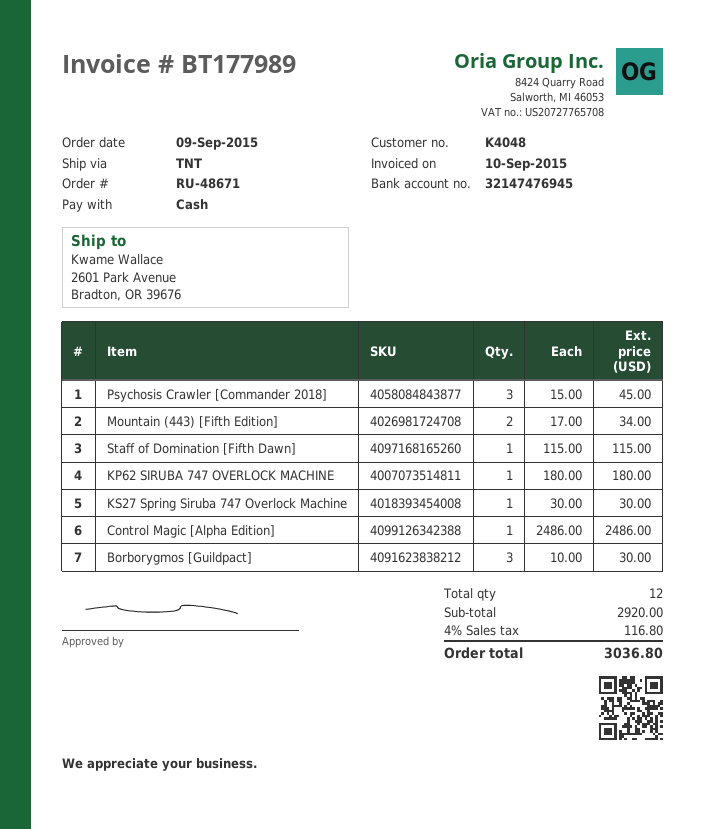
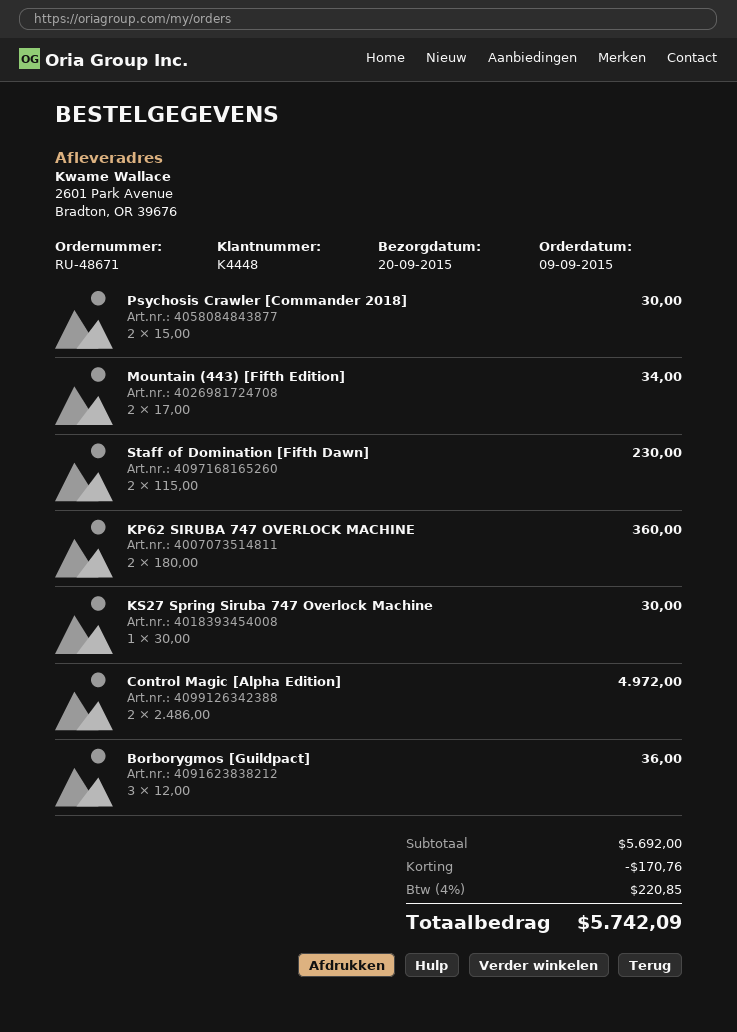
customer number: K4048 -> K4448
Psychosis Crawler [Commander 2018]: 3 x 15.00 = 45.00 -> 2 x 15.00 = 30.00
Staff of Domination [Fifth Dawn]: 1 x 115.00 = 115.00 -> 2 x 115.00 = 230.00
KP62 SIRUBA 747 OVERLOCK MACHINE: 1 x 180.00 = 180.00 -> 2 x 180.00 = 360.00
Control Magic [Alpha Edition]: 1 x 2486.00 = 2486.00 -> 2 x 2486.00 = 4972.00
Borborygmos [Guildpact]: 3 x 10.00 = 30.00 -> 3 x 12.00 = 36.00
subtotal: 2920.00 -> 5692.00
discount: none -> 170.76
tax: 4% = 116.80 -> 4% = 220.85
total: 3036.80 -> 5742.09

